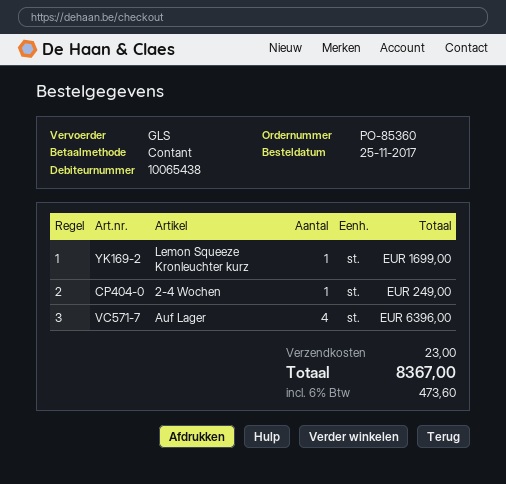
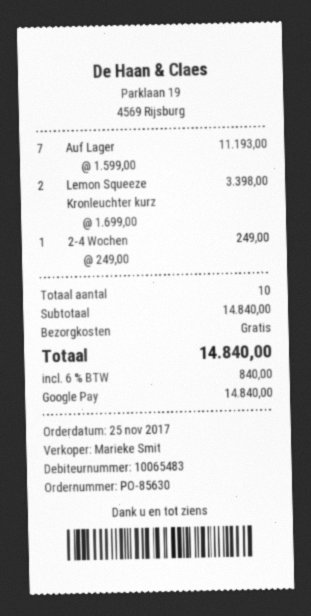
order number: PO-85360 -> PO-85630
customer number: 10065438 -> 10065483
payment method: cash -> Google Pay
Lemon Squeeze Kronleuchter kurz: 1 for 1699.00 -> 2 for 3398.00
Auf Lager: 4 for 6396.00 -> 7 for 11193.00
shipping: 23.00 -> 0.00
tax: 6% = 473.60 -> 6% = 840.00
total: 8367.00 -> 14840.00

